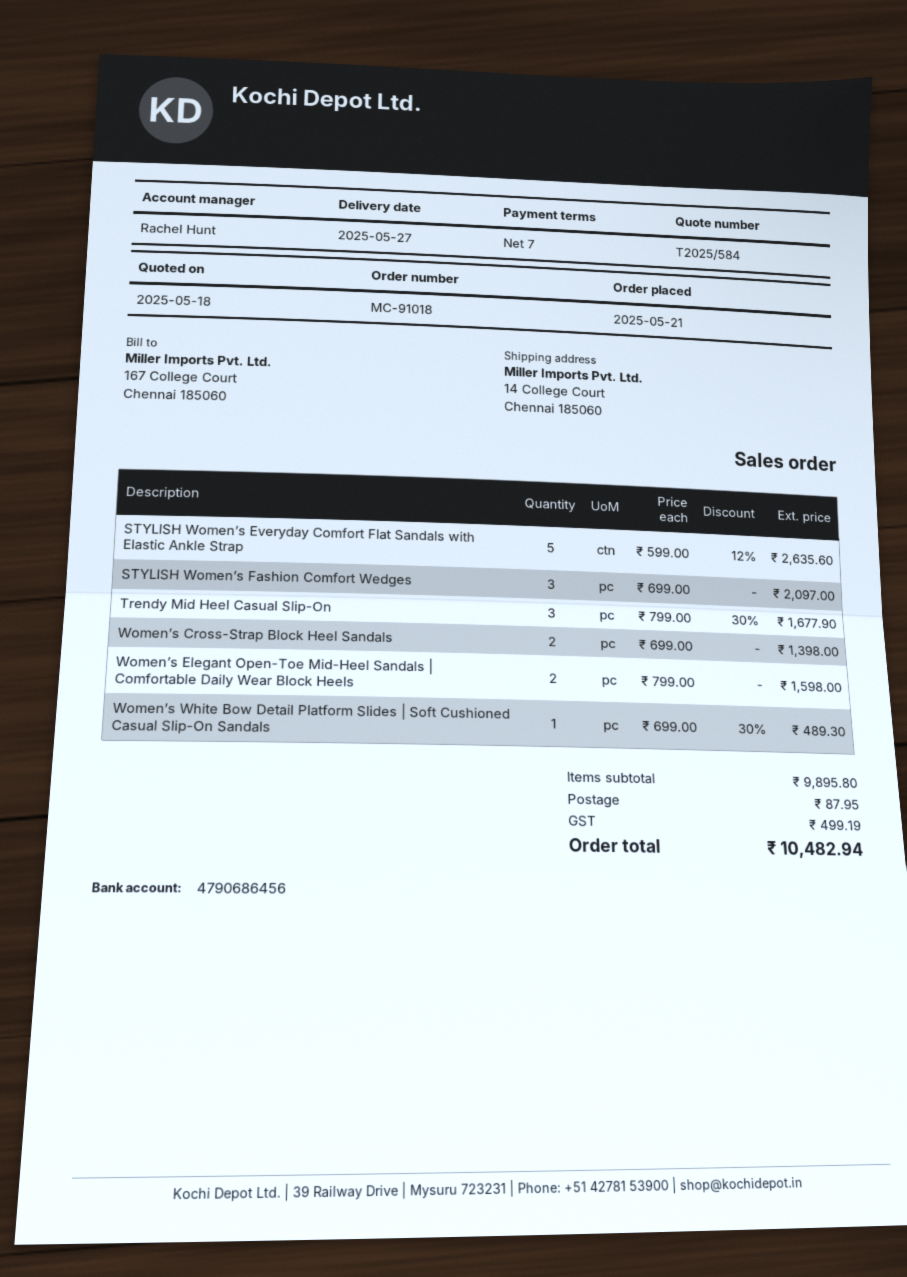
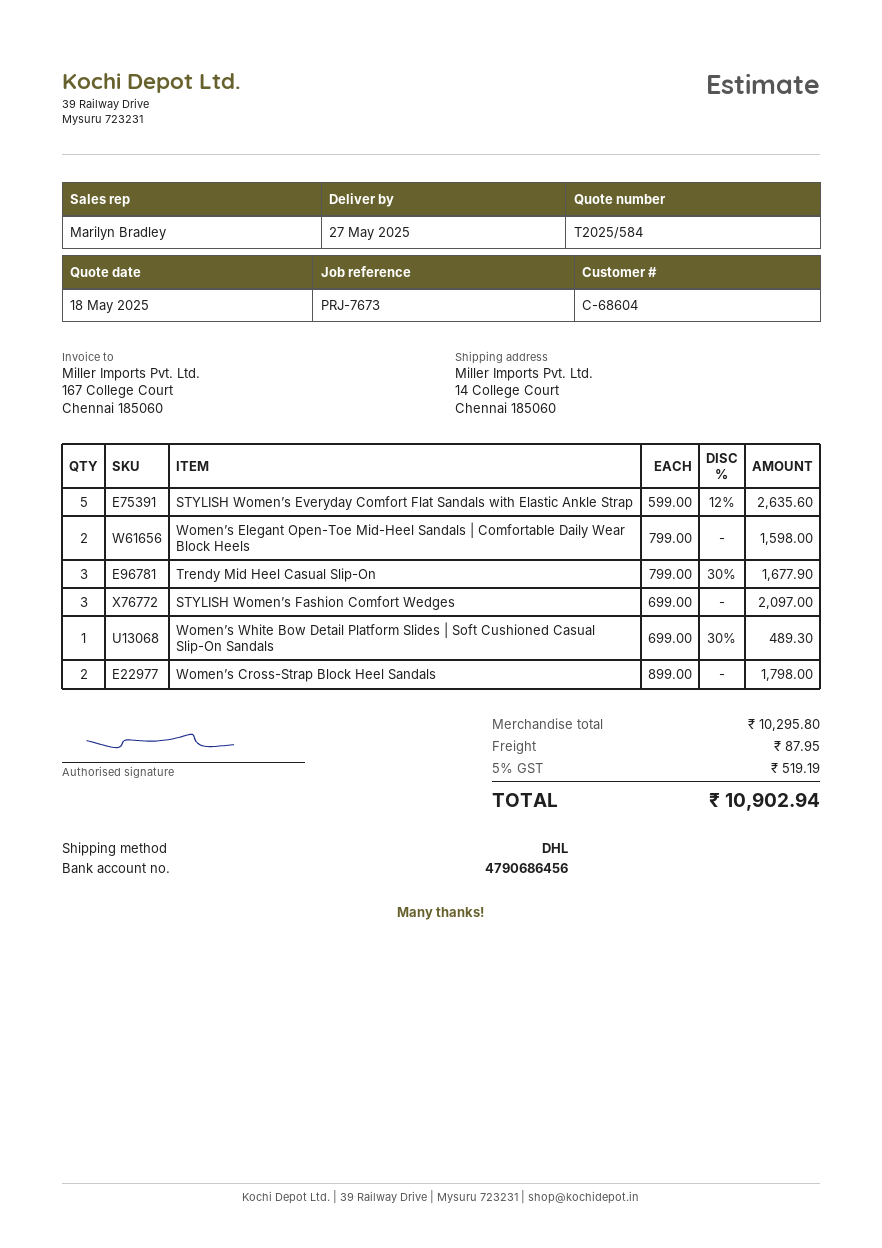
sales rep: Rachel Hunt -> Marilyn Bradley
Women’s Cross-Strap Block Heel Sandals: 2 x 699.00 = 1398.00 -> 2 x 899.00 = 1798.00
subtotal: 9895.80 -> 10295.80
tax: 499.19 -> 519.19
total: 10482.94 -> 10902.94

